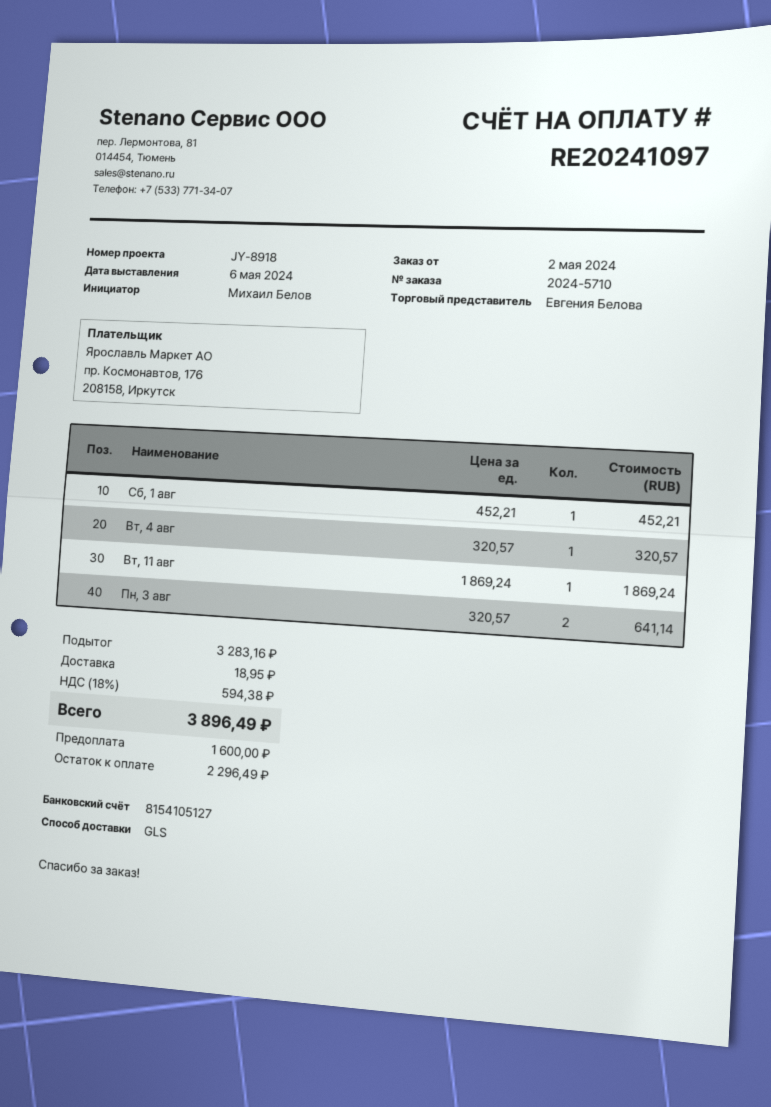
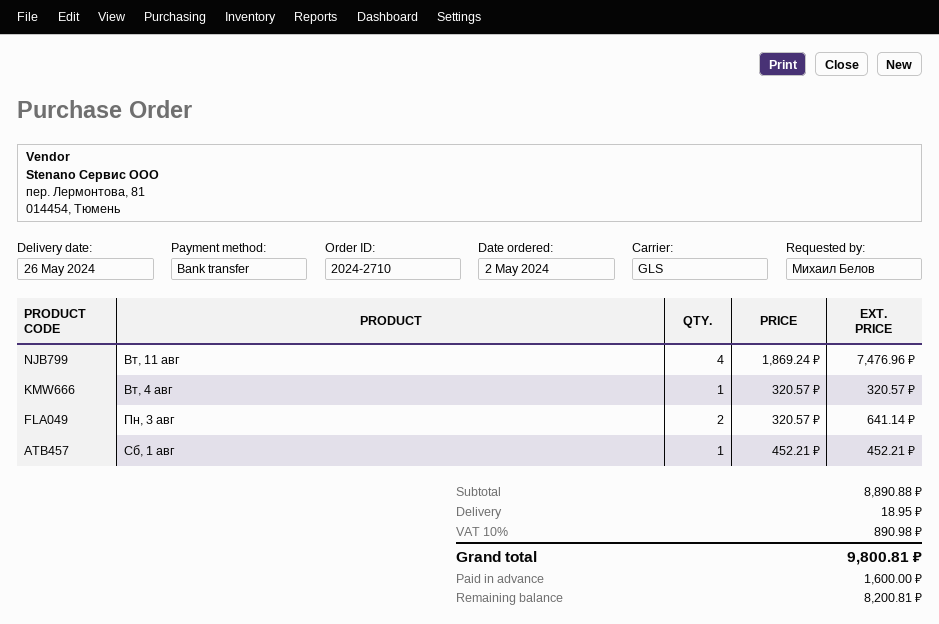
order number: 2024-5710 -> 2024-2710
Вт, 11 авг: 1 x 1869.24 = 1869.24 -> 4 x 1869.24 = 7476.96
subtotal: 3283.16 -> 8890.88
tax: 18% = 594.38 -> 10% = 890.98
total: 3896.49 -> 9800.81
balance: 2296.49 -> 8200.81

